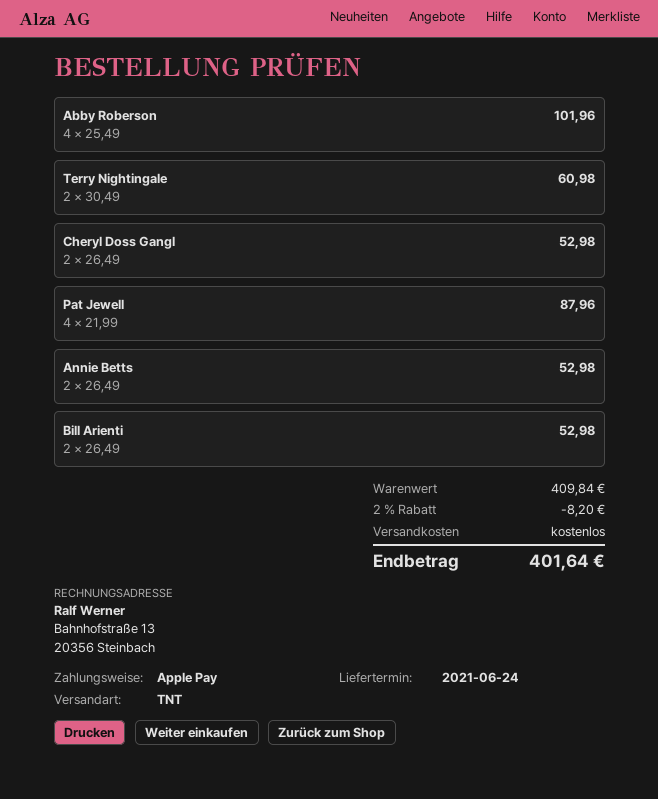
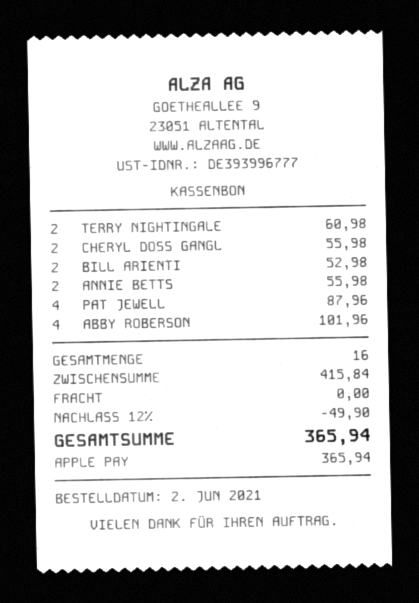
Cheryl Doss Gangl: 2 for 52.98 -> 2 for 55.98
Annie Betts: 2 for 52.98 -> 2 for 55.98
subtotal: 409.84 -> 415.84
discount: 2% = 8.20 -> 12% = 49.90
total: 401.64 -> 365.94

